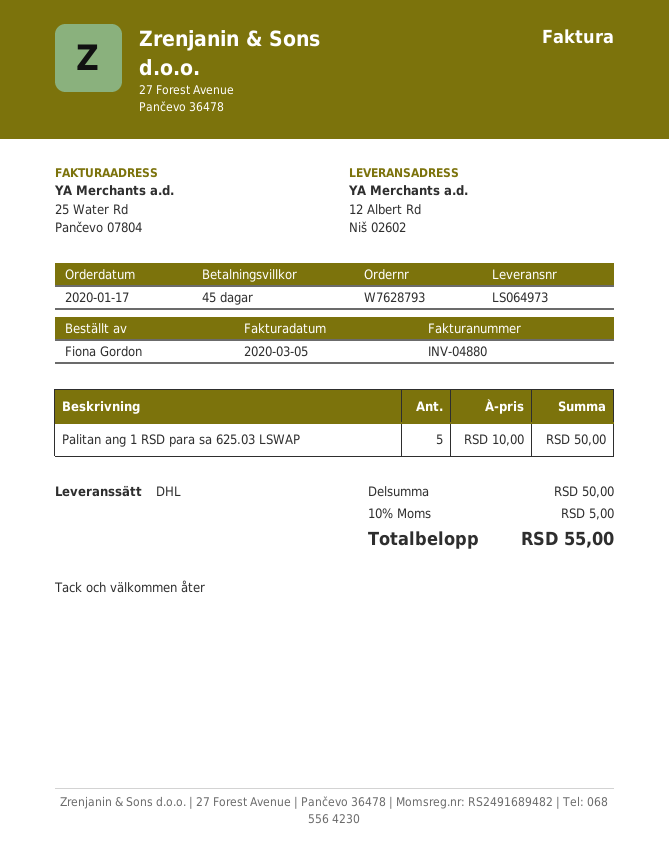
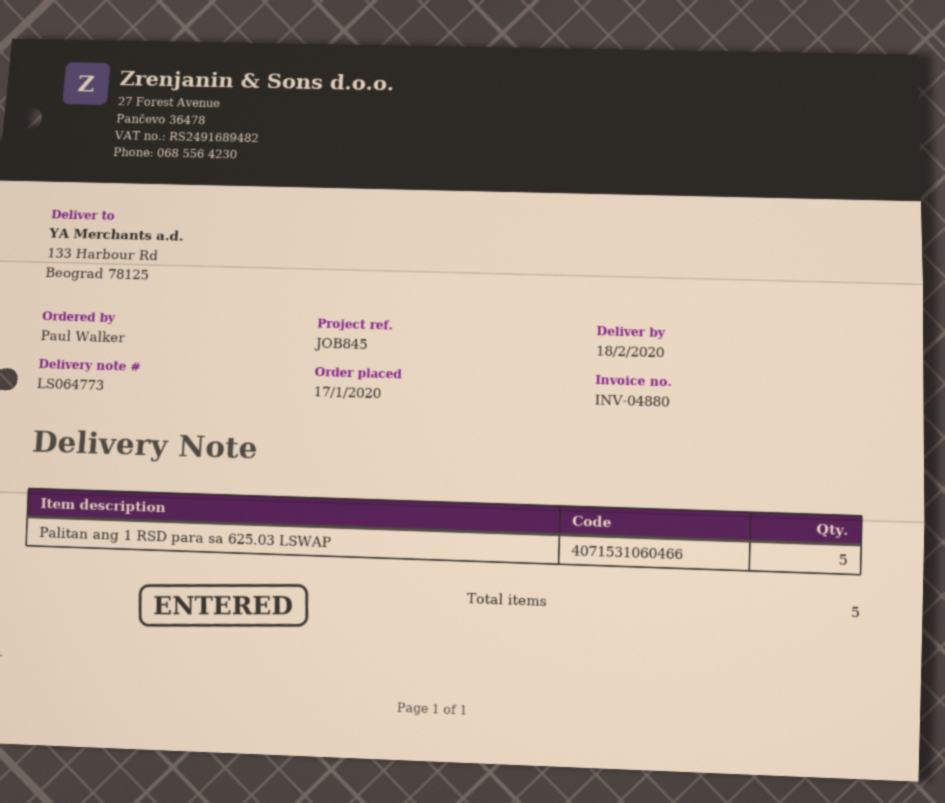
delivery note number: LS064973 -> LS064773
ordered by: Fiona Gordon -> Paul Walker
ship to: 12 Albert Rd, Niš 02602 -> 133 Harbour Rd, Beograd 78125

